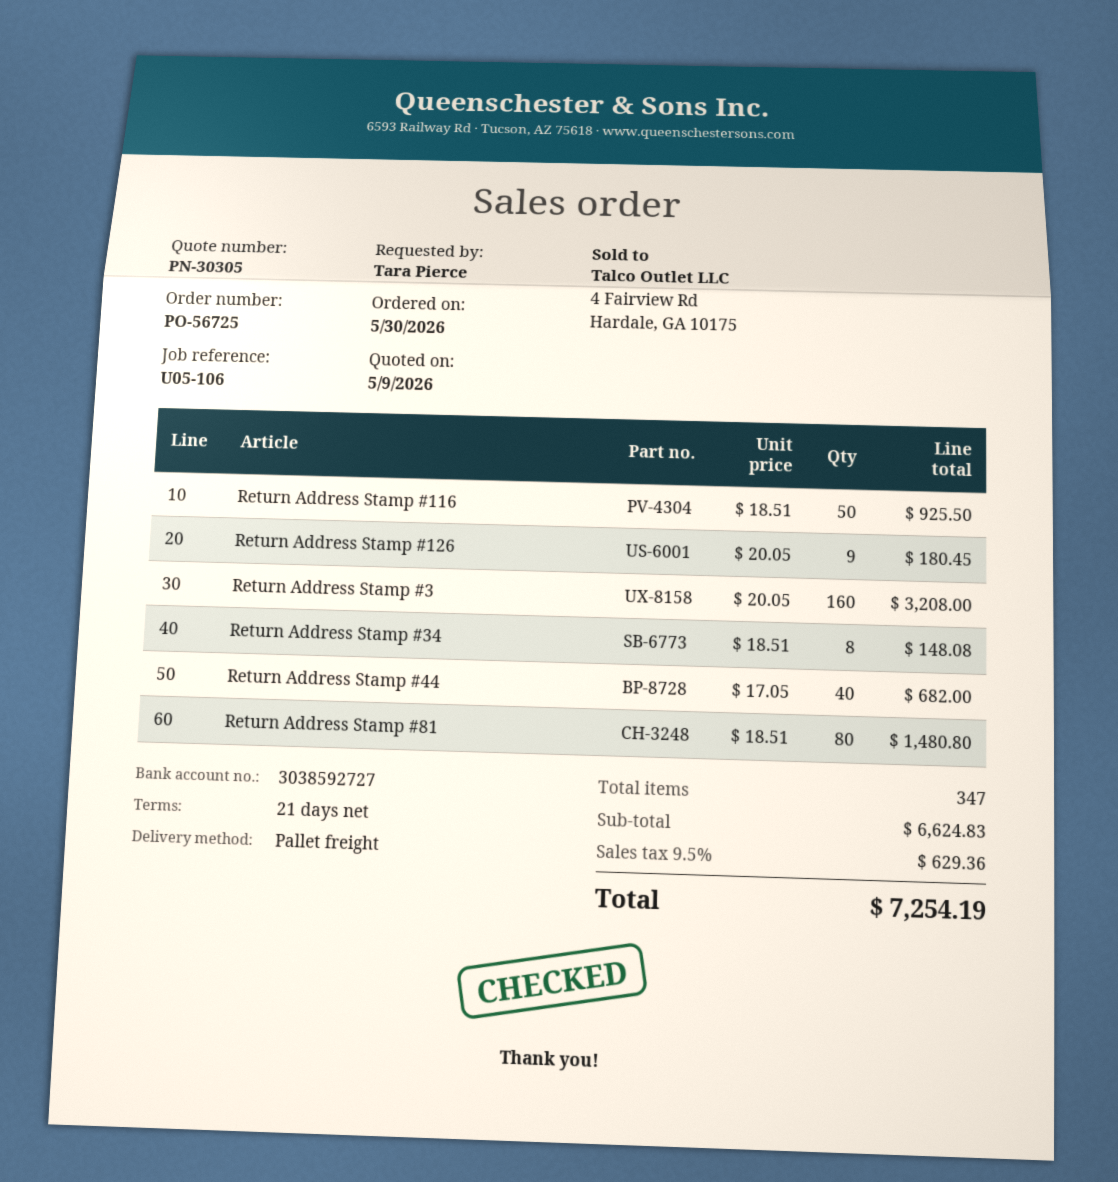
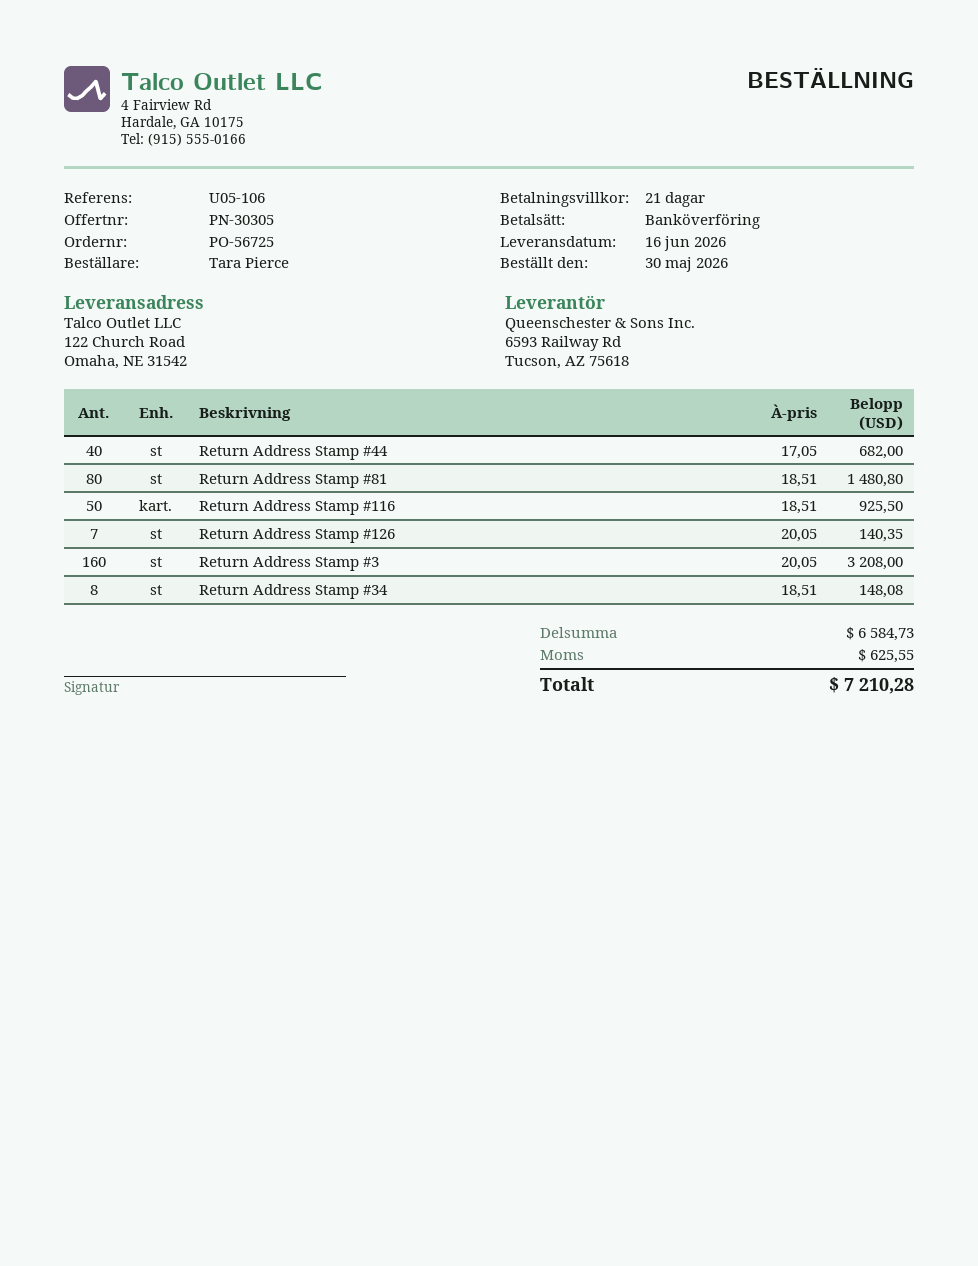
Return Address Stamp #126: 9 x 20.05 = 180.45 -> 7 x 20.05 = 140.35
subtotal: 6624.83 -> 6584.73
tax: 629.36 -> 625.55
total: 7254.19 -> 7210.28

